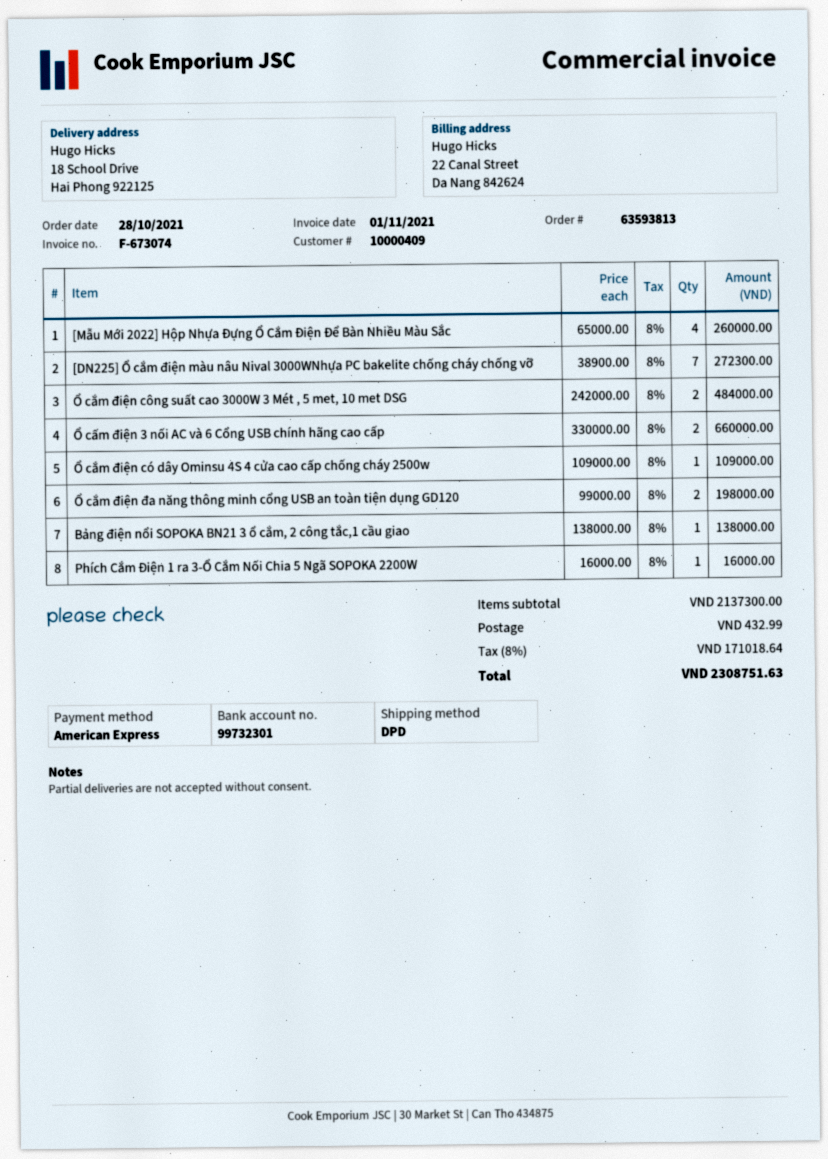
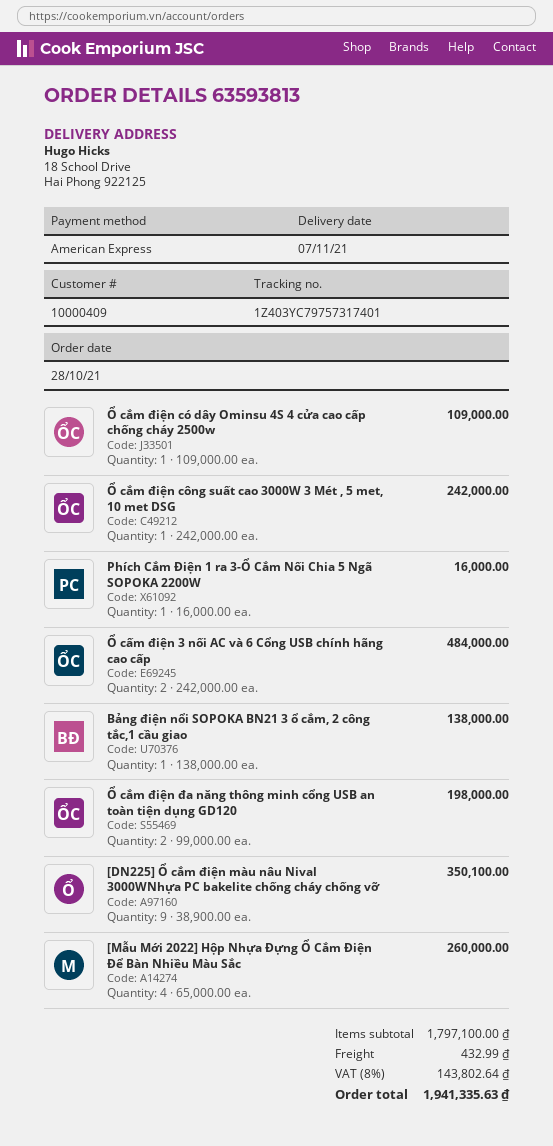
[DN225] Ổ cắm điện màu nâu Nival 3000WNhựa PC bakelite chống cháy chống vỡ: 7 x 38900.00 = 272300.00 -> 9 x 38900.00 = 350100.00
Ổ cắm điện công suất cao 3000W 3 Mét , 5 met, 10 met DSG: 2 x 242000.00 = 484000.00 -> 1 x 242000.00 = 242000.00
Ổ cấm điện 3 nối AC và 6 Cổng USB chính hãng cao cấp: 2 x 330000.00 = 660000.00 -> 2 x 242000.00 = 484000.00
subtotal: 2137300.00 -> 1797100.00
tax: 8% = 171018.64 -> 8% = 143802.64
total: 2308751.63 -> 1941335.63

